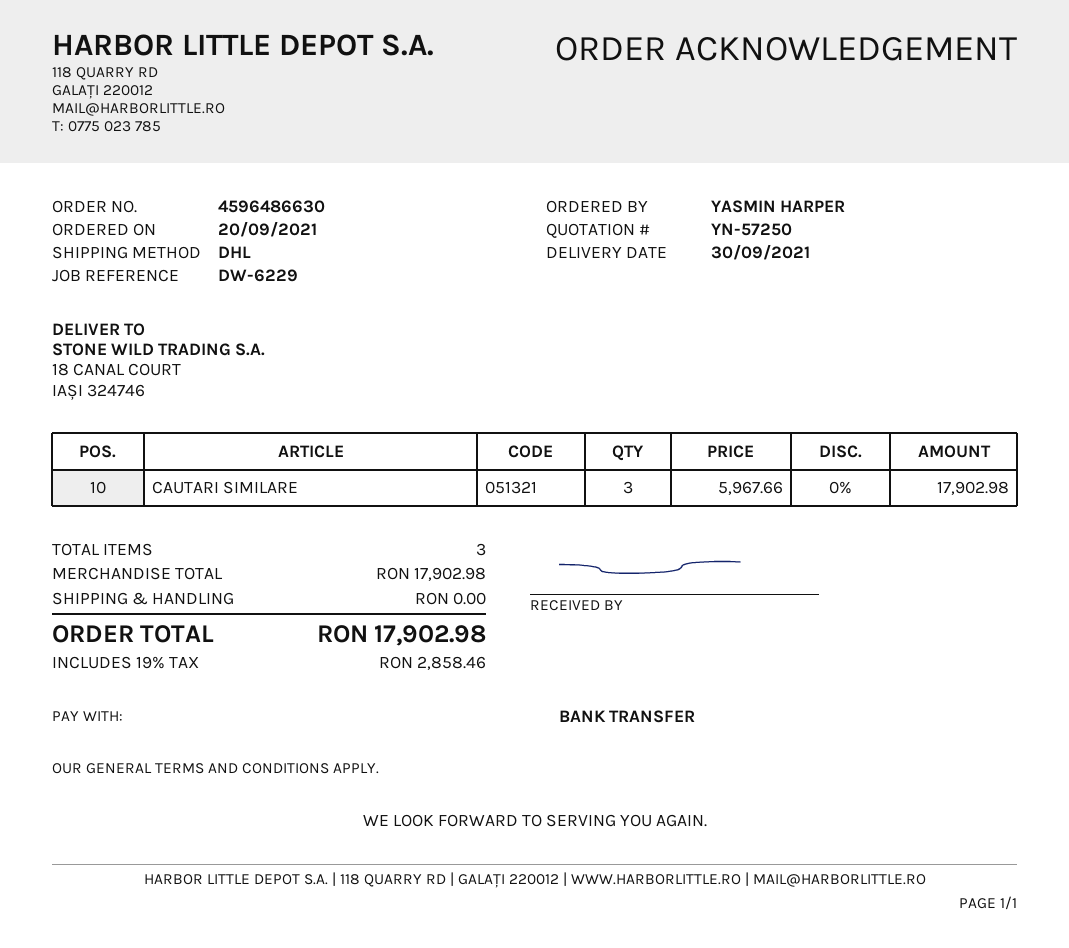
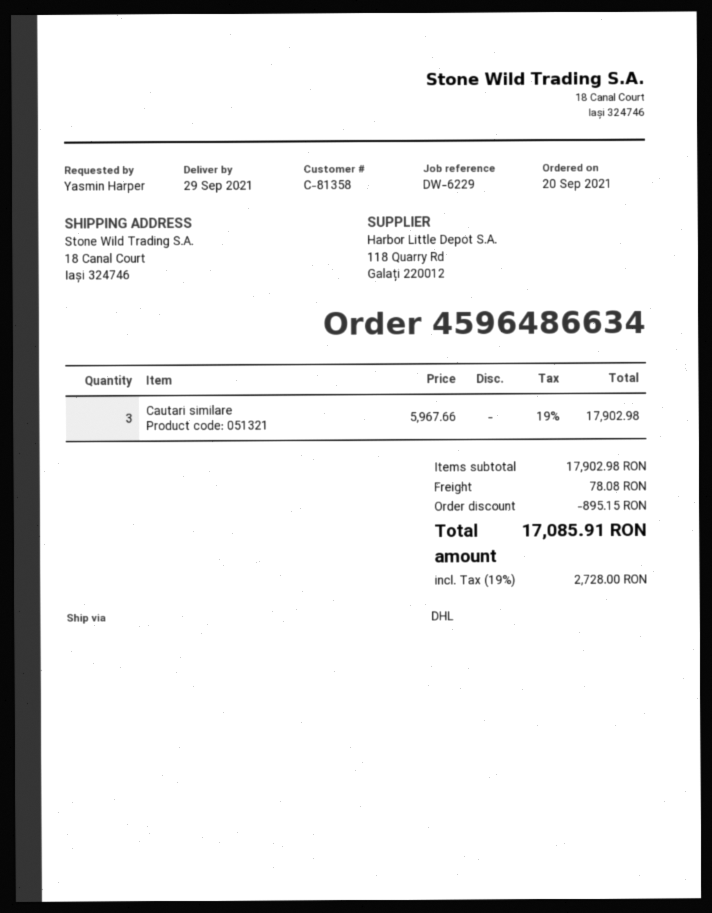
order number: 4596486630 -> 4596486634
delivery date: 2021-09-30 -> 2021-09-29
discount: none -> 895.15
shipping: 0.00 -> 78.08
tax: 19% = 2858.46 -> 19% = 2728.00
total: 17902.98 -> 17085.91

